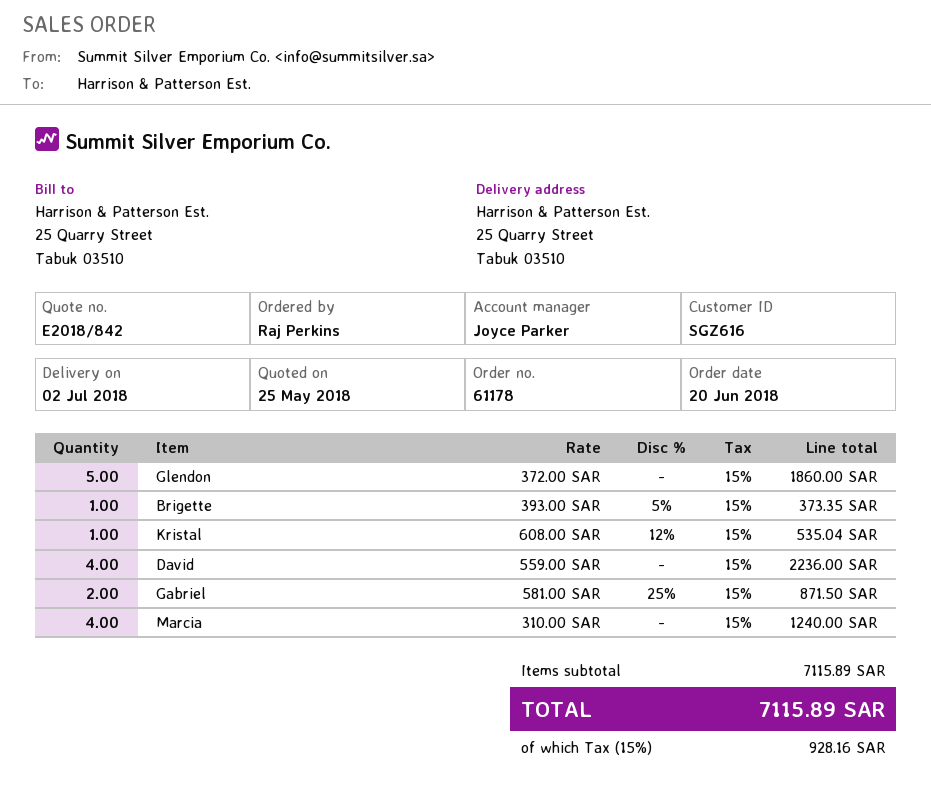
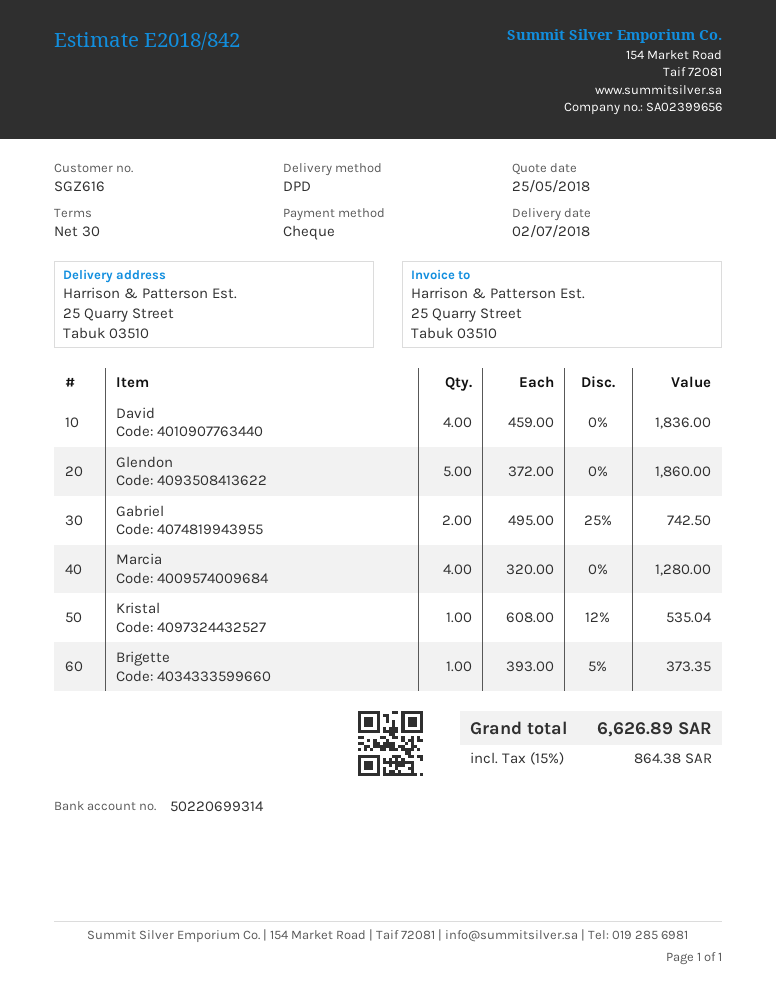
David: 4 x 559.00 = 2236.00 -> 4 x 459.00 = 1836.00
Gabriel: 2 x 581.00 - 25% = 871.50 -> 2 x 495.00 - 25% = 742.50
Marcia: 4 x 310.00 = 1240.00 -> 4 x 320.00 = 1280.00
tax: 15% = 928.16 -> 15% = 864.38
total: 7115.89 -> 6626.89

